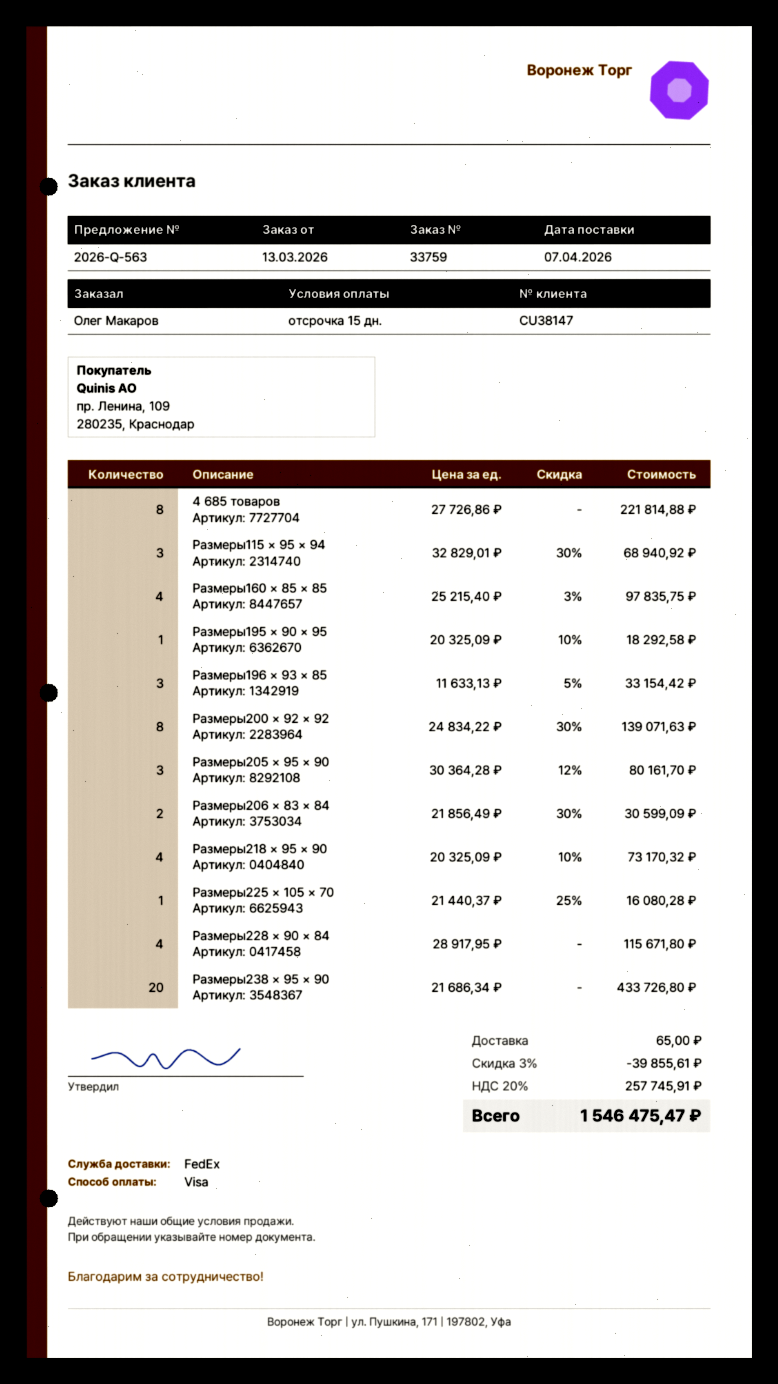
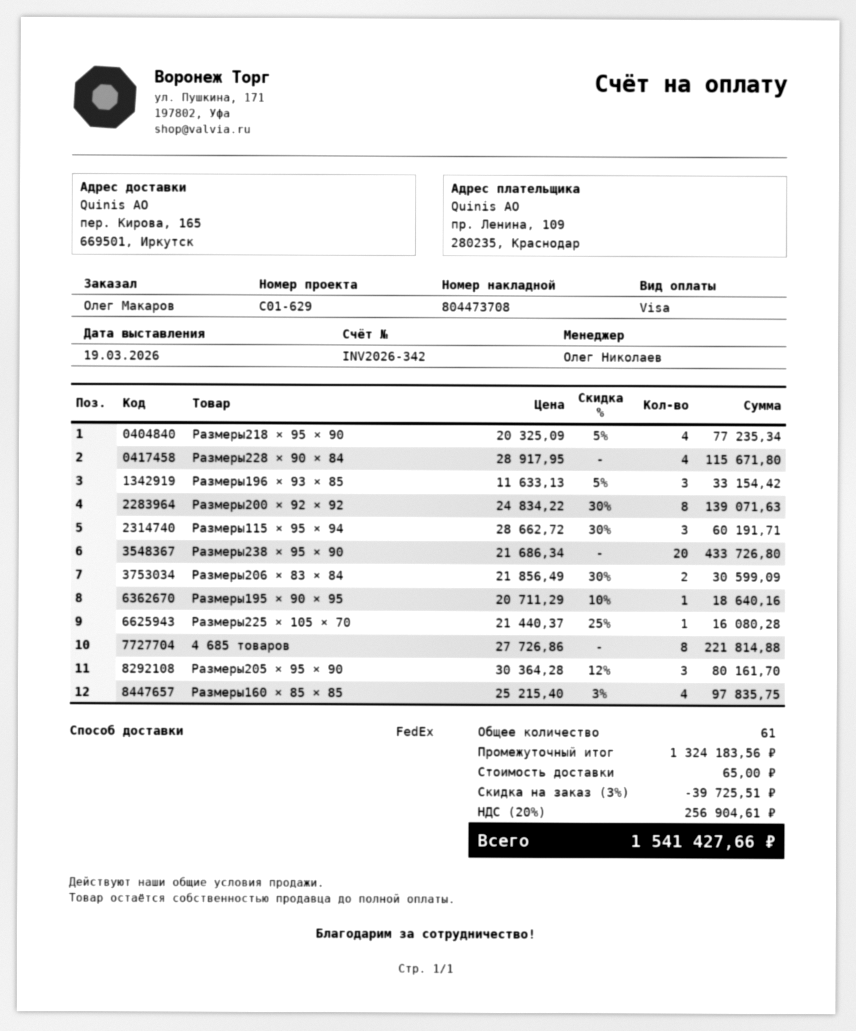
Размеры115 × 95 × 94: 3 x 32829.01 - 30% = 68940.92 -> 3 x 28662.72 - 30% = 60191.71
Размеры195 × 90 × 95: 1 x 20325.09 - 10% = 18292.58 -> 1 x 20711.29 - 10% = 18640.16
Размеры218 × 95 × 90: 4 x 20325.09 - 10% = 73170.32 -> 4 x 20325.09 - 5% = 77235.34
discount: 3% = 39855.61 -> 3% = 39725.51
tax: 20% = 257745.91 -> 20% = 256904.61
total: 1546475.47 -> 1541427.66

